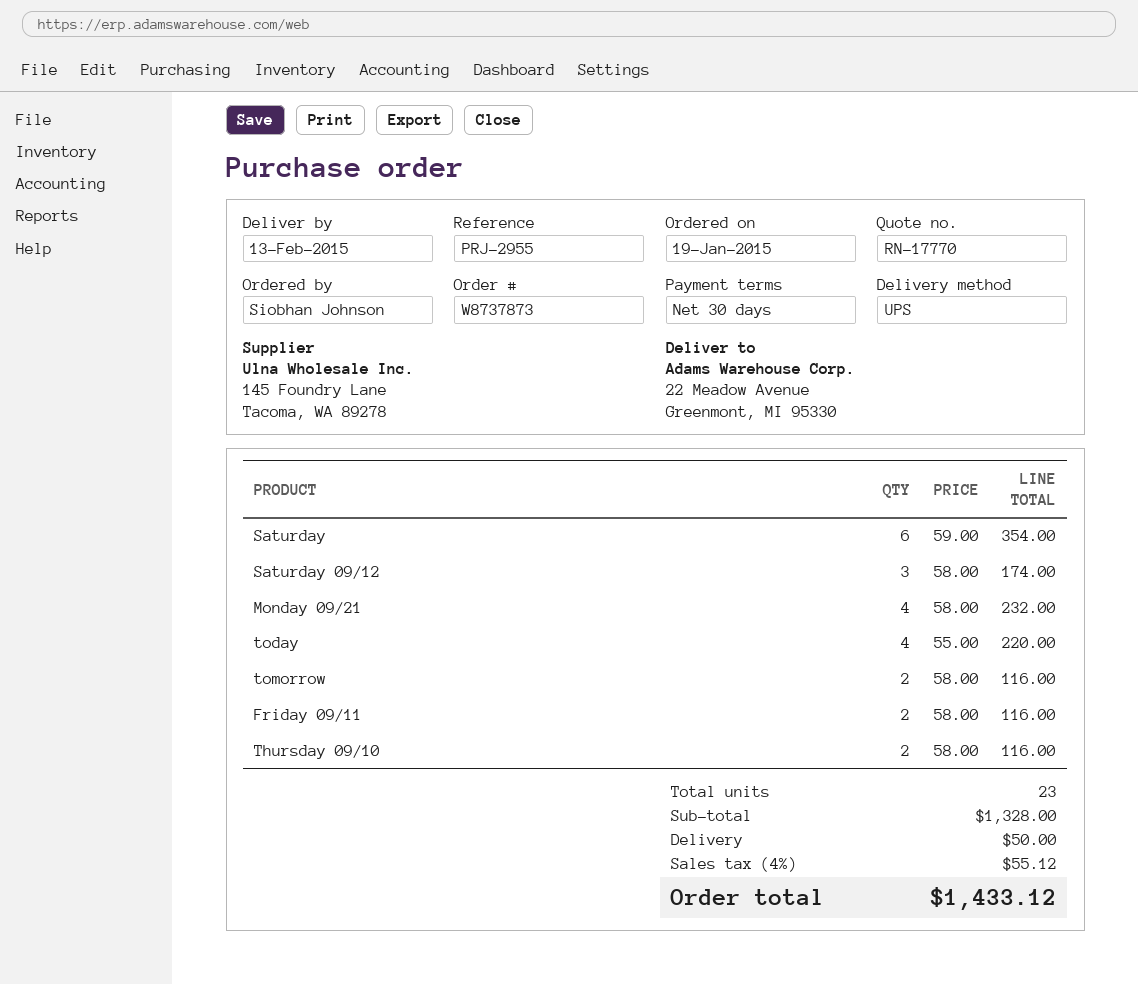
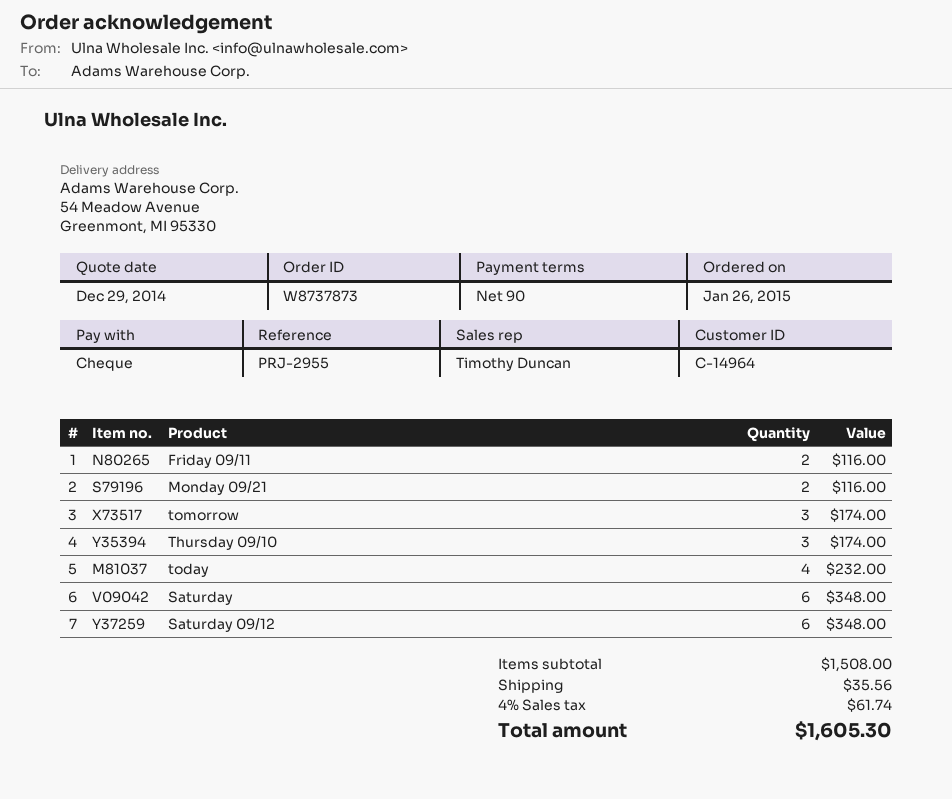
order date: 2015-01-19 -> 2015-01-26
payment terms: 30 days -> 90 days
ship to: 22 Meadow Avenue, Greenmont, MI 95330 -> 54 Meadow Avenue, Greenmont, MI 95330
Saturday: 6 for 354.00 -> 6 for 348.00
Saturday 09/12: 3 for 174.00 -> 6 for 348.00
Monday 09/21: 4 for 232.00 -> 2 for 116.00
today: 4 for 220.00 -> 4 for 232.00
tomorrow: 2 for 116.00 -> 3 for 174.00
Thursday 09/10: 2 for 116.00 -> 3 for 174.00
subtotal: 1328.00 -> 1508.00
shipping: 50.00 -> 35.56
tax: 4% = 55.12 -> 4% = 61.74
total: 1433.12 -> 1605.30

